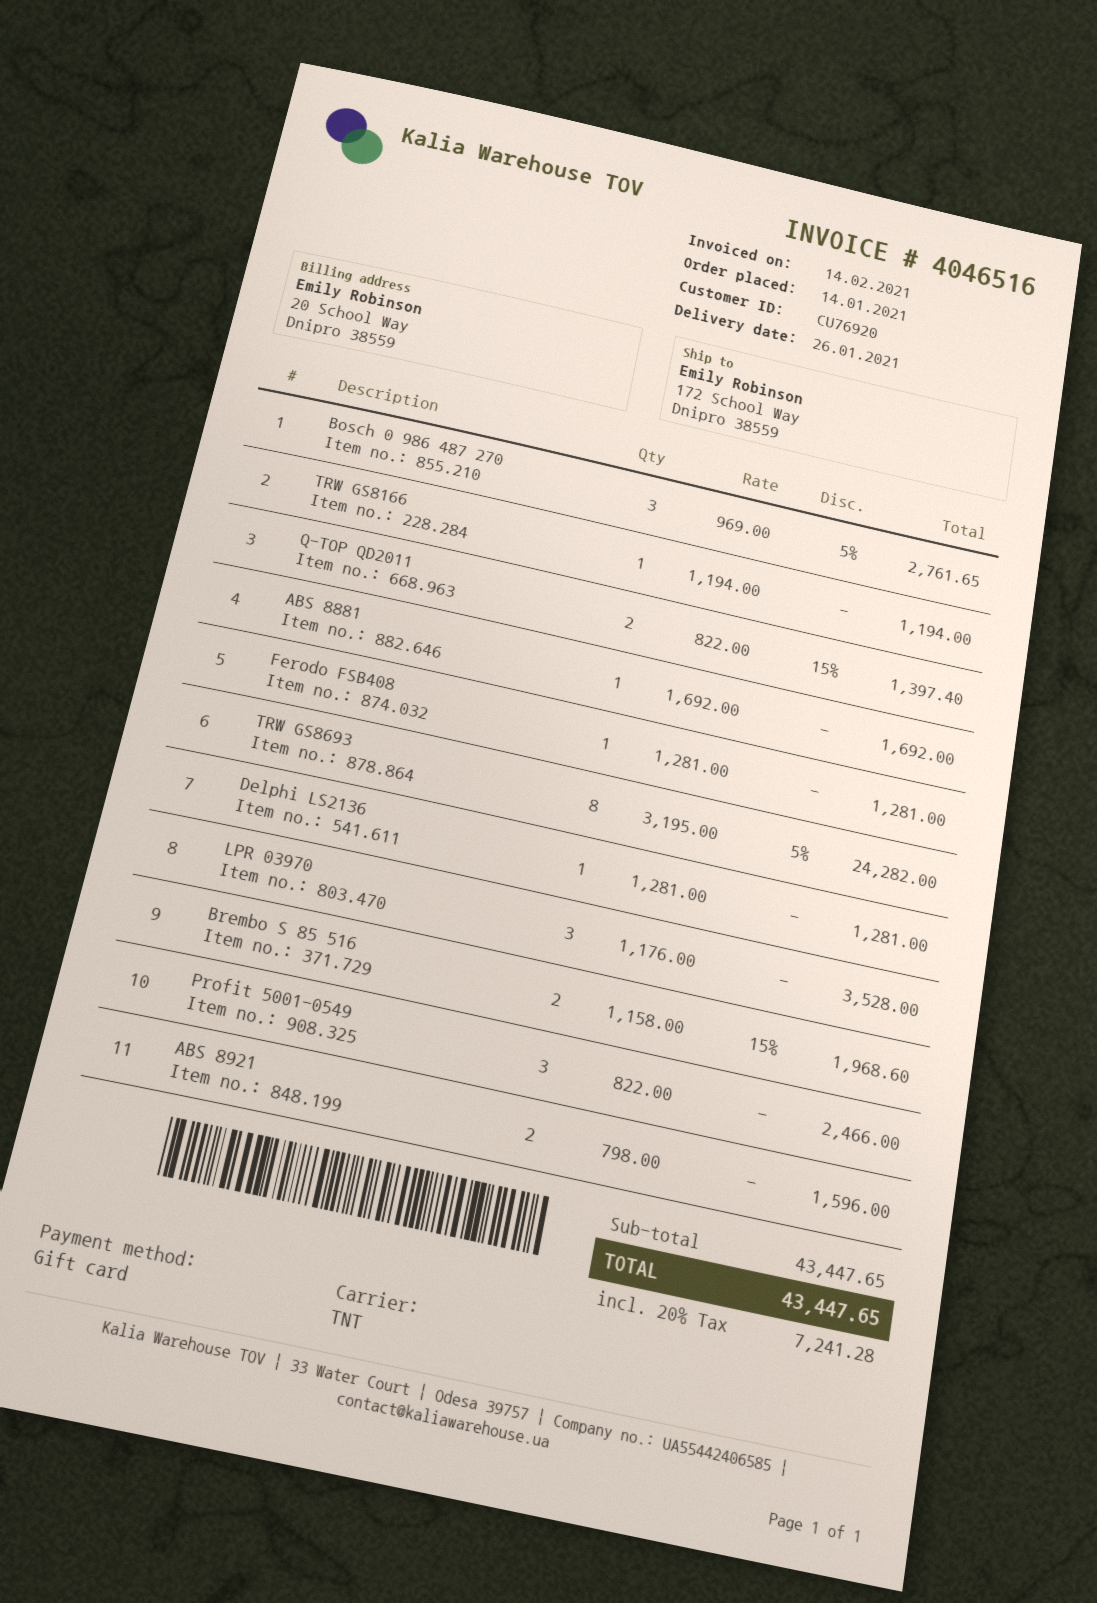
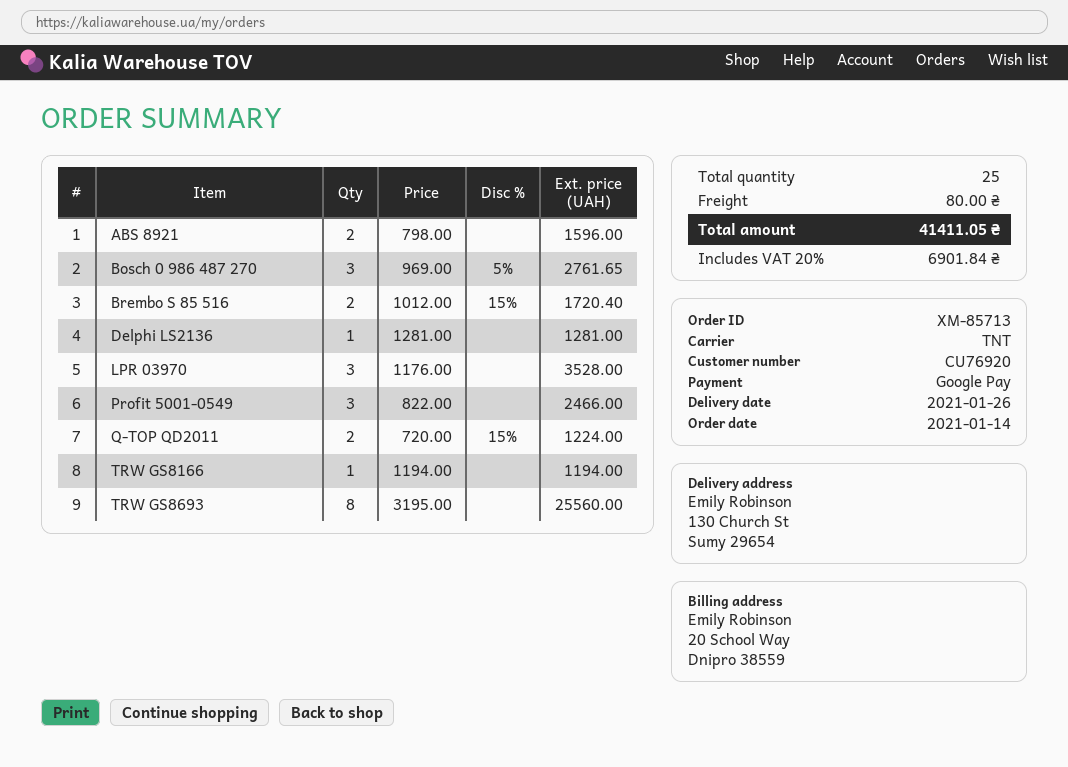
payment method: gift card -> Google Pay
ship to: 172 School Way, Dnipro 38559 -> 130 Church St, Sumy 29654
Q-TOP QD2011: 2 x 822.00 - 15% = 1397.40 -> 2 x 720.00 - 15% = 1224.00
ABS 8881: 1 x 1692.00 = 1692.00 -> none
Ferodo FSB408: 1 x 1281.00 = 1281.00 -> none
TRW GS8693: 8 x 3195.00 - 5% = 24282.00 -> 8 x 3195.00 = 25560.00
Brembo S 85 516: 2 x 1158.00 - 15% = 1968.60 -> 2 x 1012.00 - 15% = 1720.40
shipping: none -> 80.00
tax: 20% = 7241.28 -> 20% = 6901.84
total: 43447.65 -> 41411.05

